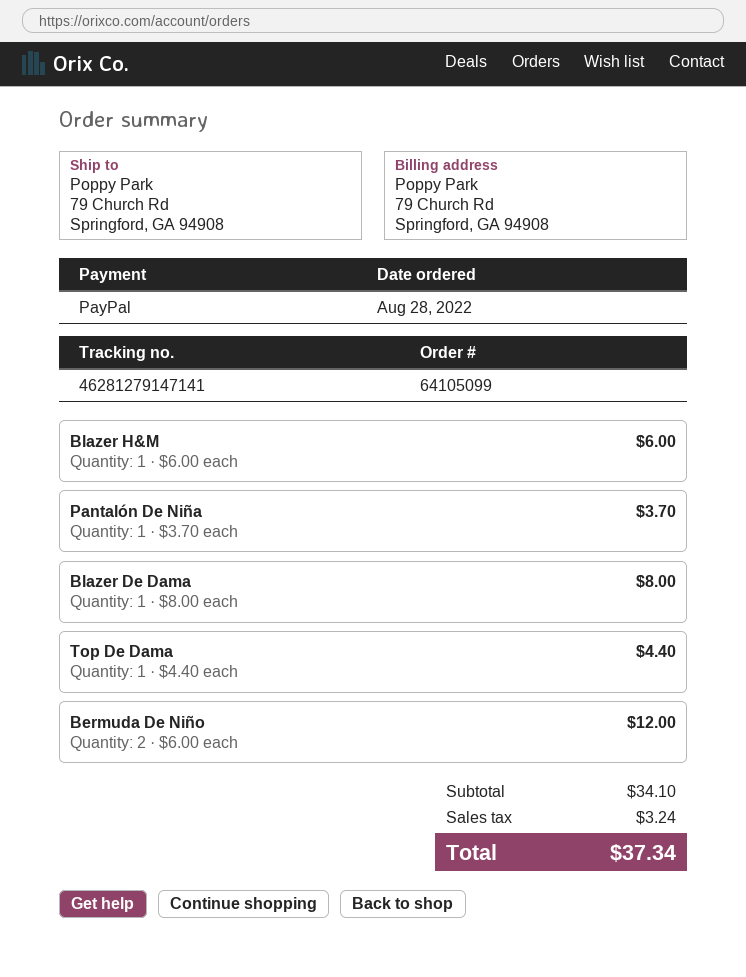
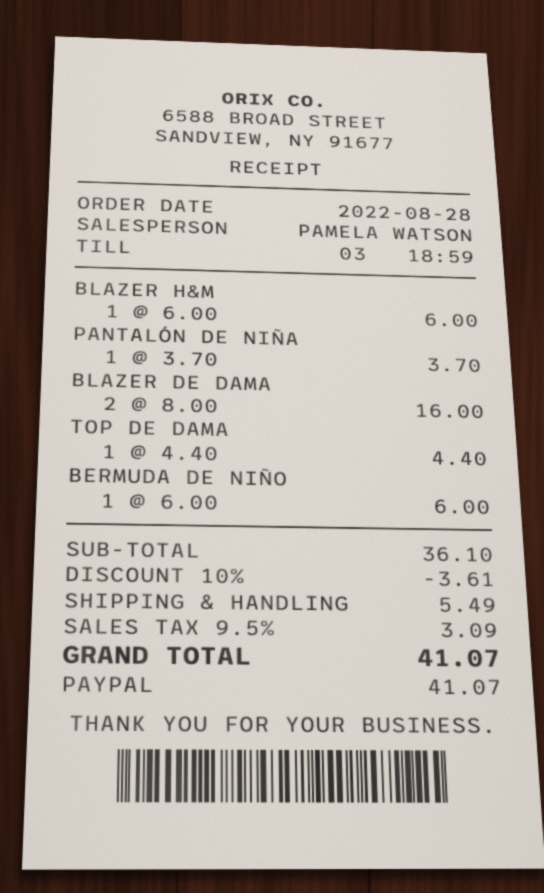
Blazer De Dama: 1 x 8.00 = 8.00 -> 2 x 8.00 = 16.00
Bermuda De Niño: 2 x 6.00 = 12.00 -> 1 x 6.00 = 6.00
subtotal: 34.10 -> 36.10
discount: none -> 10% = 3.61
shipping: none -> 5.49
tax: 3.24 -> 3.09
total: 37.34 -> 41.07

